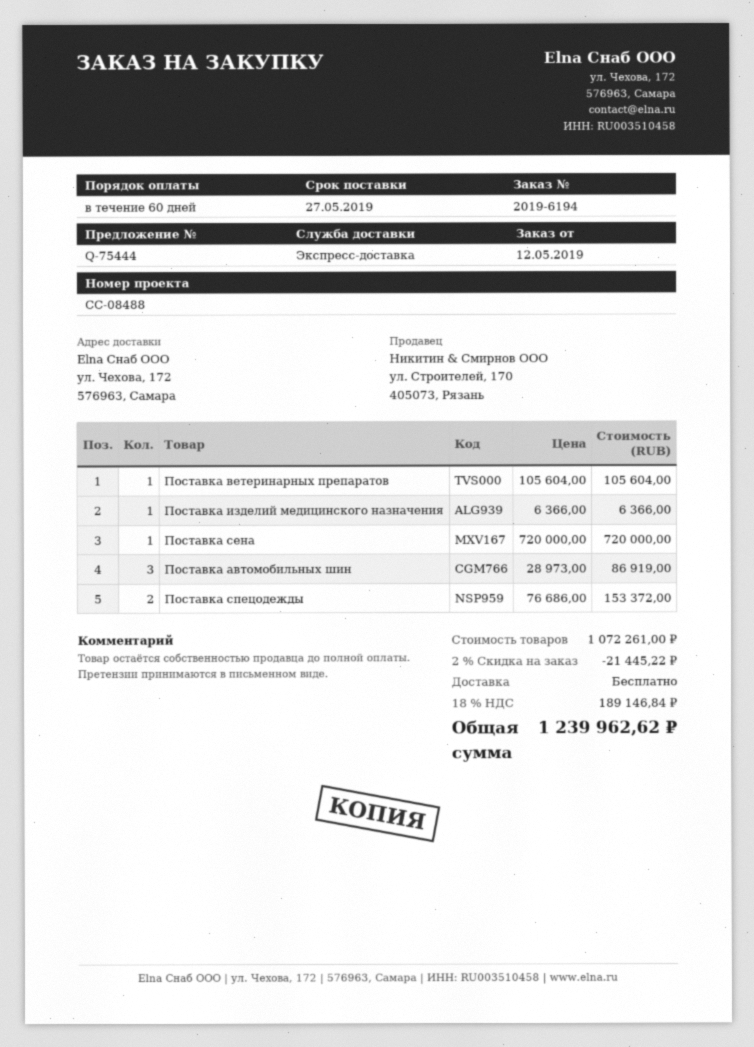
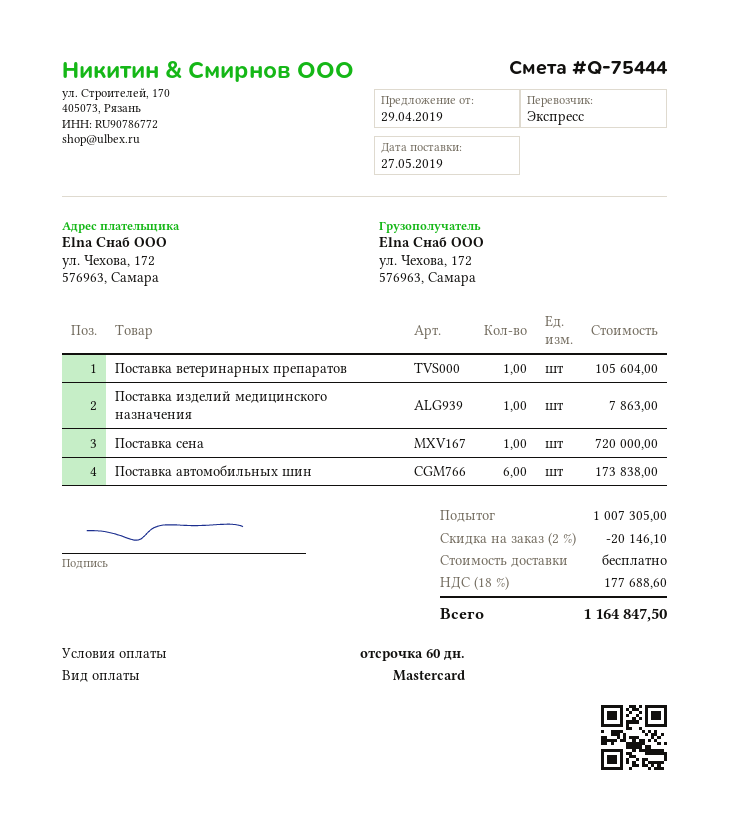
Поставка изделий медицинского назначения: 1 for 6366.00 -> 1 for 7863.00
Поставка автомобильных шин: 3 for 86919.00 -> 6 for 173838.00
Поставка спецодежды: 2 for 153372.00 -> none
subtotal: 1072261.00 -> 1007305.00
discount: 2% = 21445.22 -> 2% = 20146.10
tax: 18% = 189146.84 -> 18% = 177688.60
total: 1239962.62 -> 1164847.50

